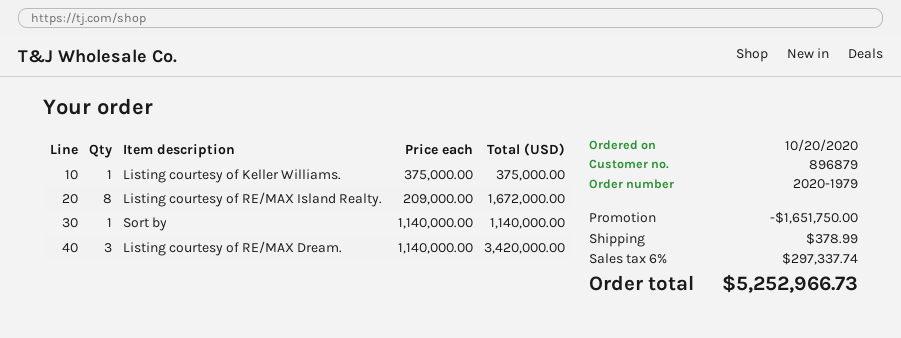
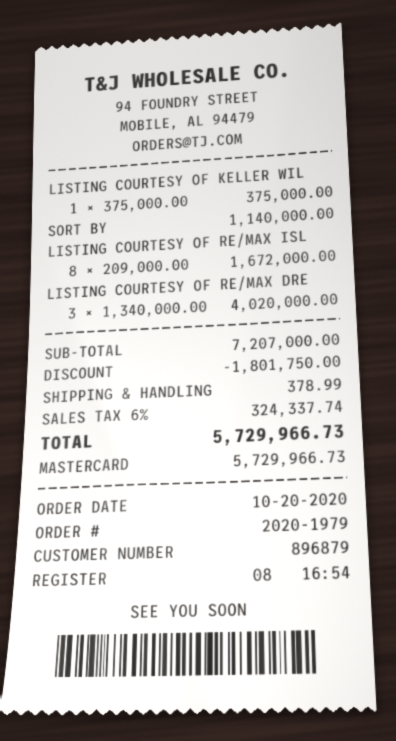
Listing courtesy of RE/MAX Dream.: 3 x 1140000.00 = 3420000.00 -> 3 x 1340000.00 = 4020000.00
discount: 1651750.00 -> 1801750.00
tax: 6% = 297337.74 -> 6% = 324337.74
total: 5252966.73 -> 5729966.73

